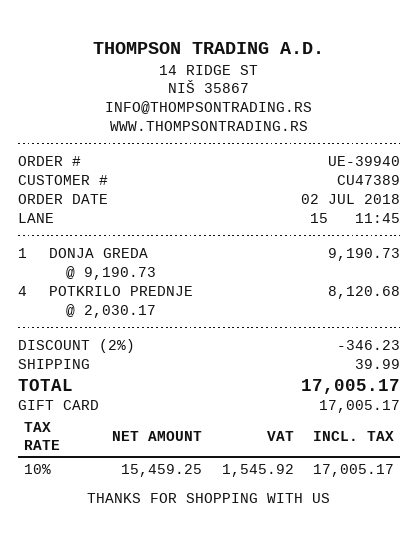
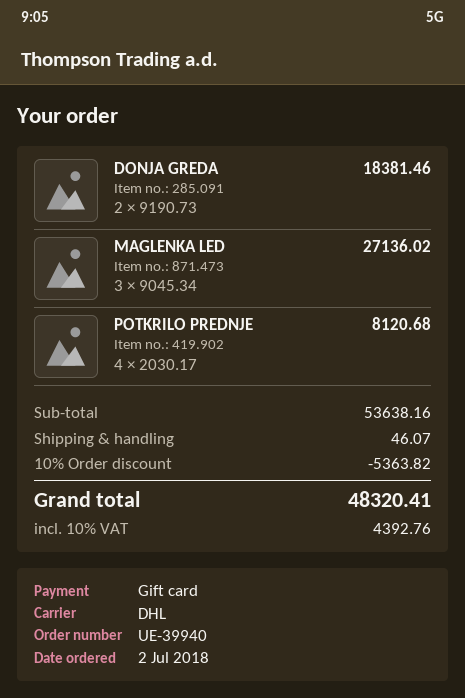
DONJA GREDA: 1 x 9190.73 = 9190.73 -> 2 x 9190.73 = 18381.46
MAGLENKA LED: none -> 3 x 9045.34 = 27136.02
discount: 2% = 346.23 -> 10% = 5363.82
shipping: 39.99 -> 46.07
tax: 10% = 1545.92 -> 10% = 4392.76
total: 17005.17 -> 48320.41

